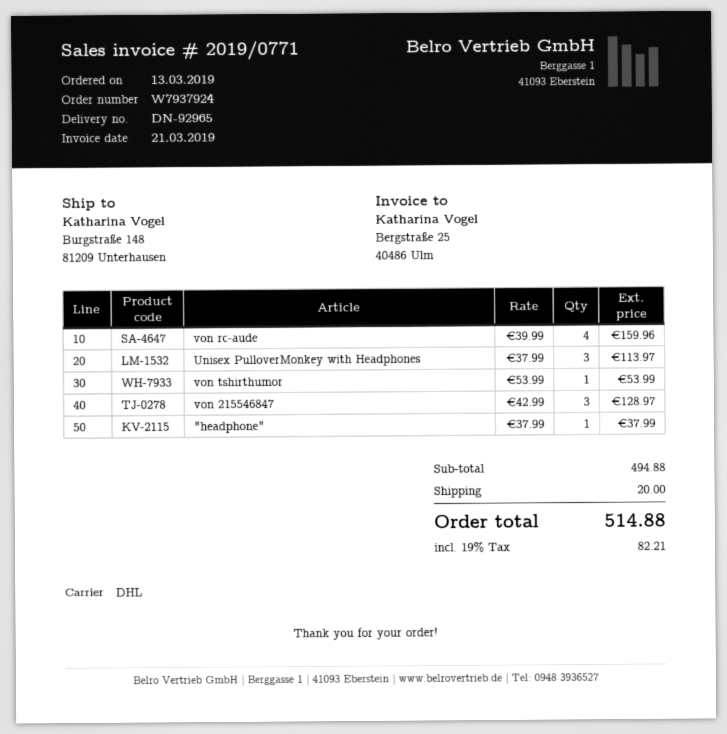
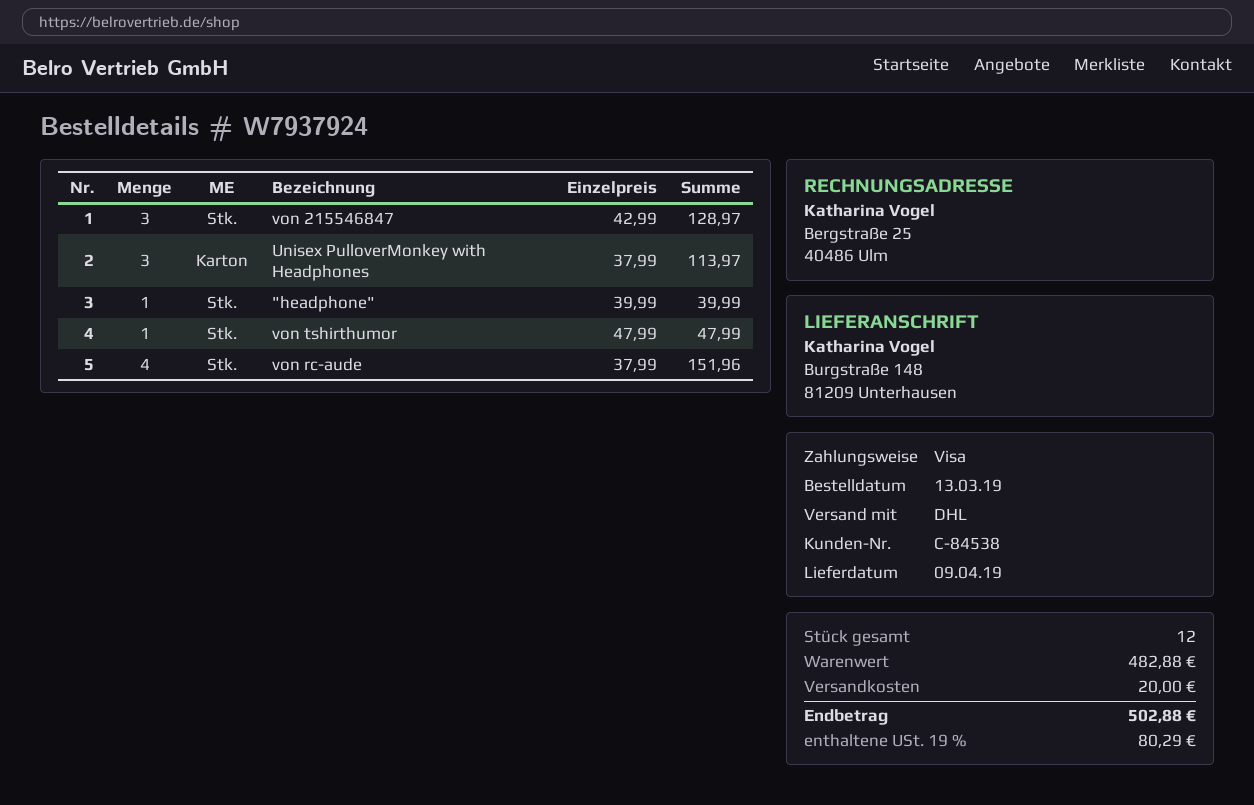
von rc-aude: 4 x 39.99 = 159.96 -> 4 x 37.99 = 151.96
von tshirthumor: 1 x 53.99 = 53.99 -> 1 x 47.99 = 47.99
"headphone": 1 x 37.99 = 37.99 -> 1 x 39.99 = 39.99
subtotal: 494.88 -> 482.88
tax: 19% = 82.21 -> 19% = 80.29
total: 514.88 -> 502.88

